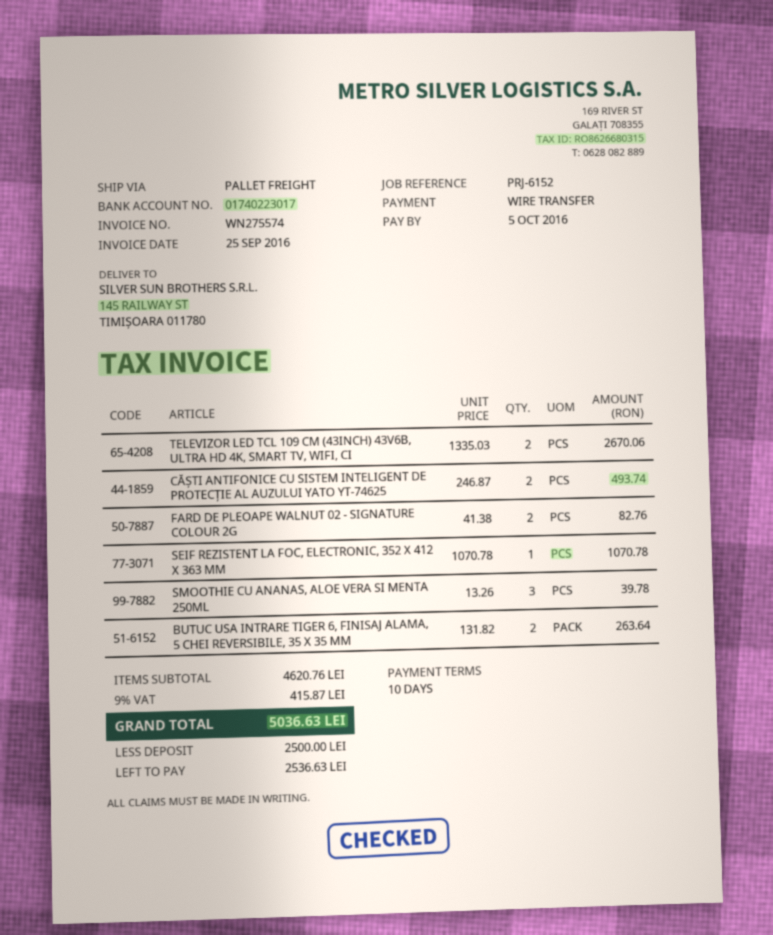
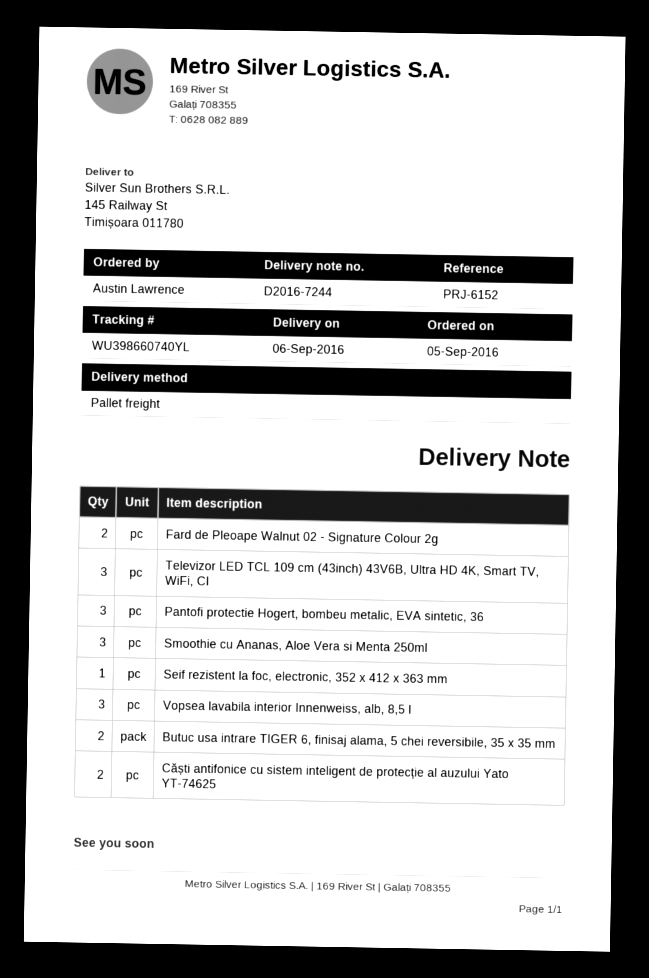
TELEVIZOR LED TCL 109 CM (43INCH) 43V6B, ULTRA HD 4K, SMART TV, WIFI, CI: 2 -> 3
Pantofi protectie Hogert, bombeu metalic, EVA sintetic, 36: none -> 3
Vopsea lavabila interior Innenweiss, alb, 8,5 l: none -> 3

